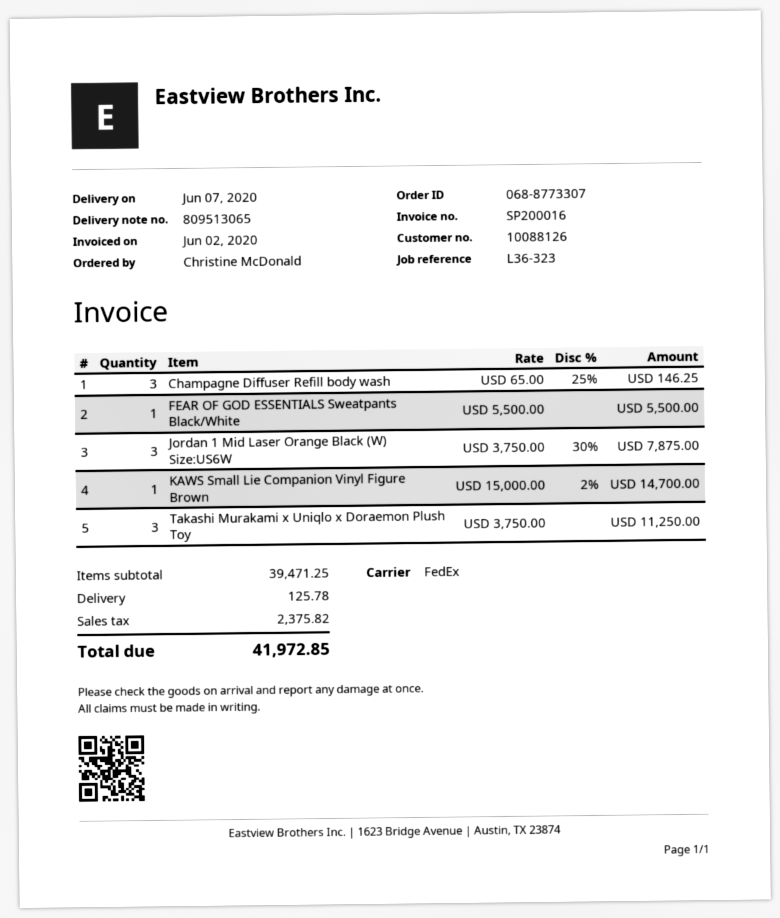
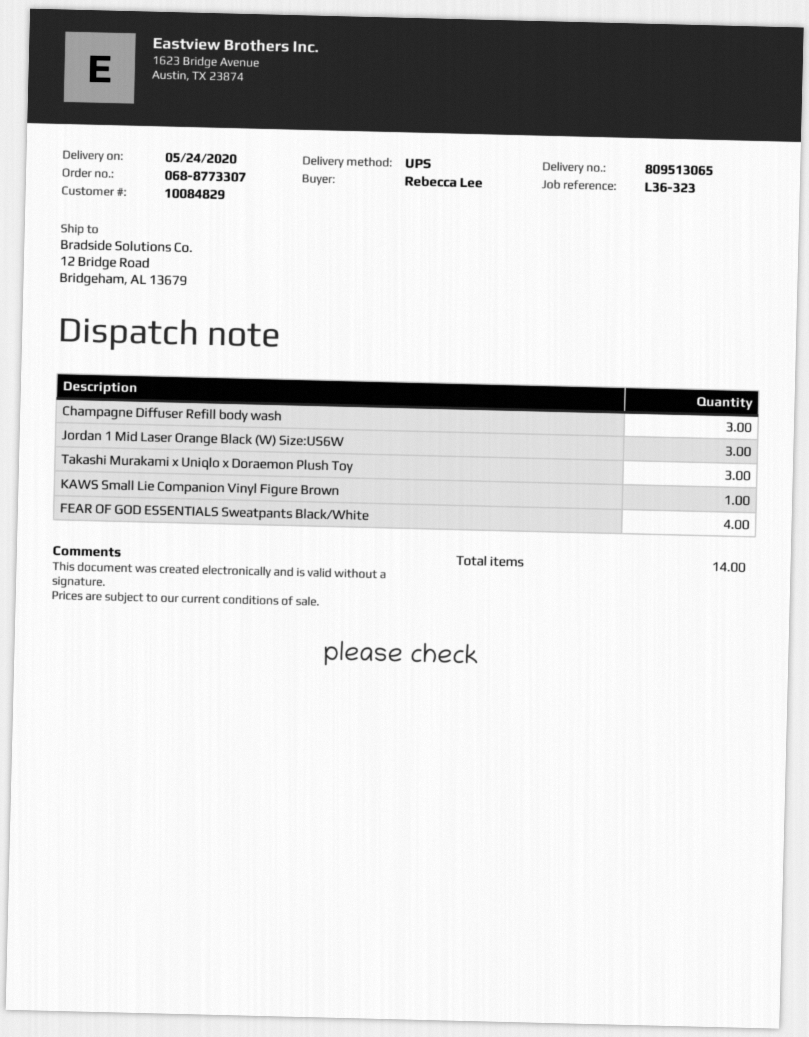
delivery date: 2020-06-07 -> 2020-05-24
customer number: 10088126 -> 10084829
ordered by: Christine McDonald -> Rebecca Lee
shipping method: FedEx -> UPS
FEAR OF GOD ESSENTIALS Sweatpants Black/White: 1 -> 4

